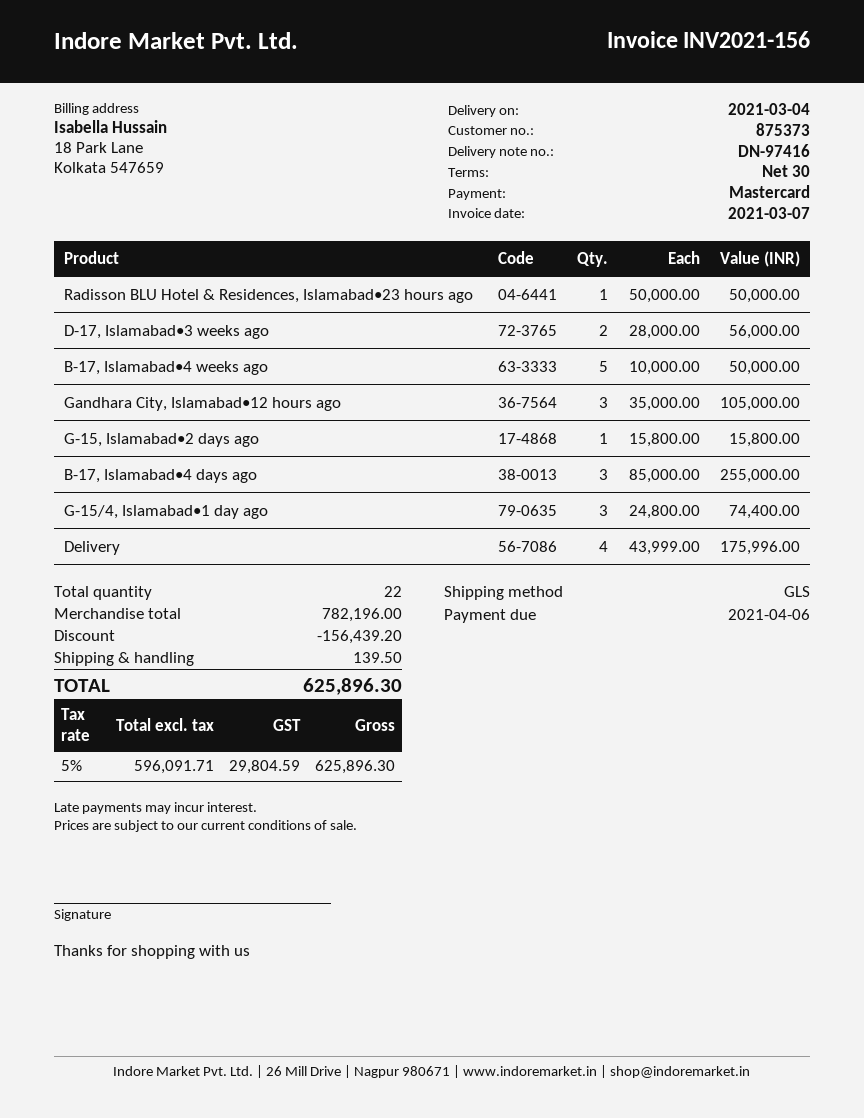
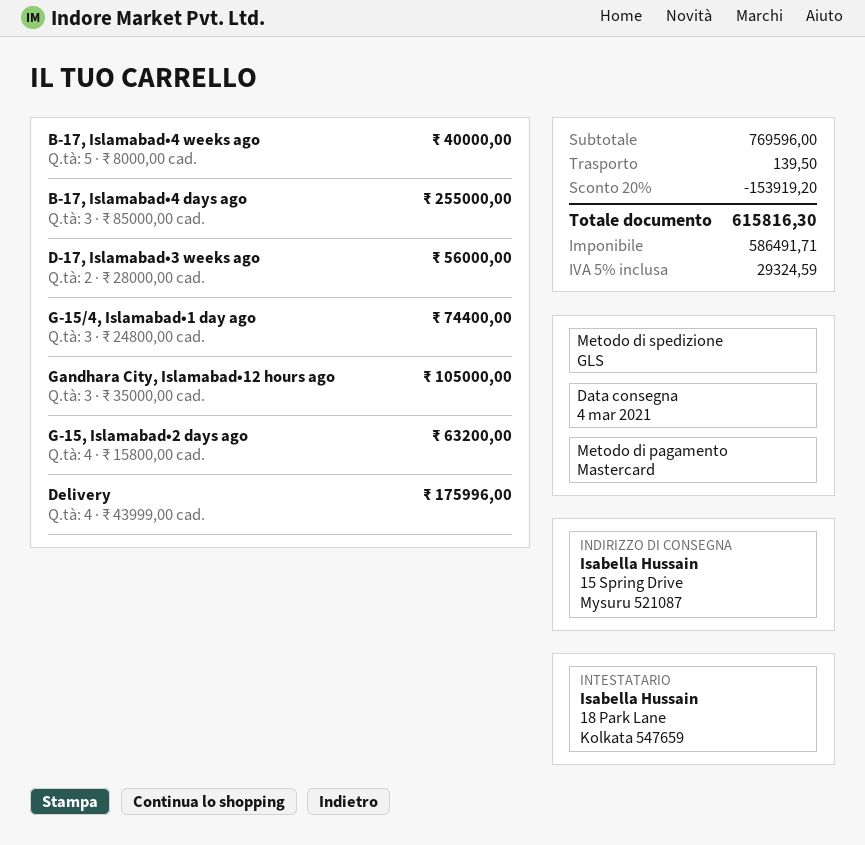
Radisson BLU Hotel & Residences, Islamabad•23 hours ago: 1 x 50000.00 = 50000.00 -> none
B-17, Islamabad•4 weeks ago: 5 x 10000.00 = 50000.00 -> 5 x 8000.00 = 40000.00
G-15, Islamabad•2 days ago: 1 x 15800.00 = 15800.00 -> 4 x 15800.00 = 63200.00
subtotal: 782196.00 -> 769596.00
discount: 156439.20 -> 153919.20
net: 596091.71 -> 586491.71
tax: 5% = 29804.59 -> 5% = 29324.59
total: 625896.30 -> 615816.30

